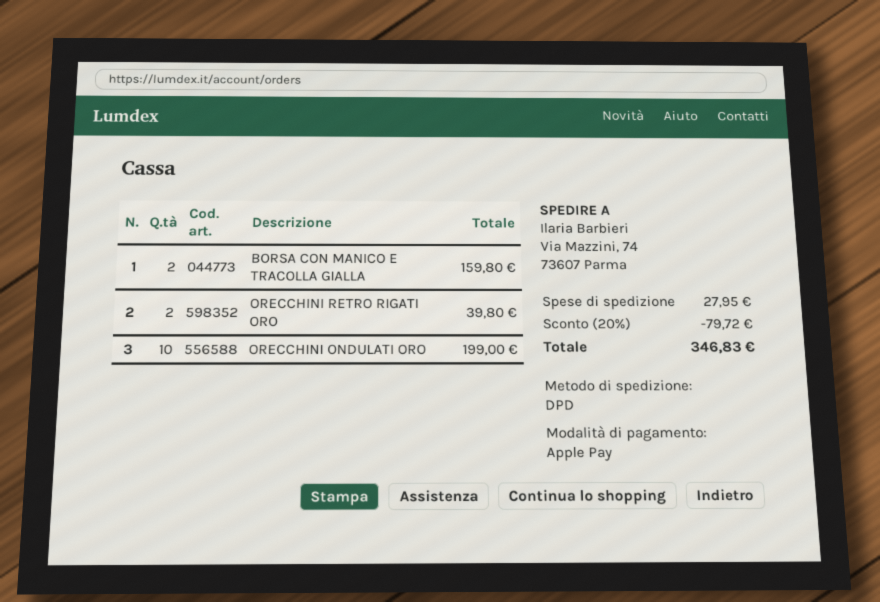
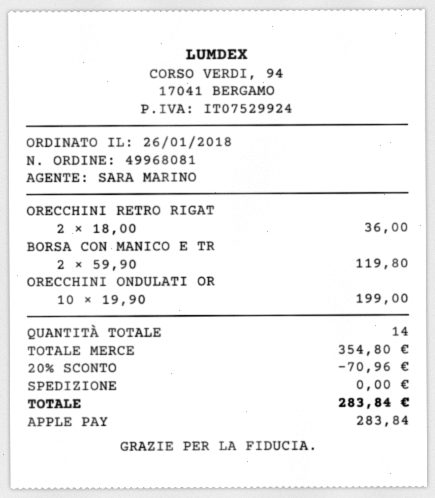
BORSA CON MANICO E TRACOLLA GIALLA: 2 for 159.80 -> 2 for 119.80
ORECCHINI RETRO RIGATI ORO: 2 for 39.80 -> 2 for 36.00
discount: 20% = 79.72 -> 20% = 70.96
shipping: 27.95 -> 0.00
total: 346.83 -> 283.84

